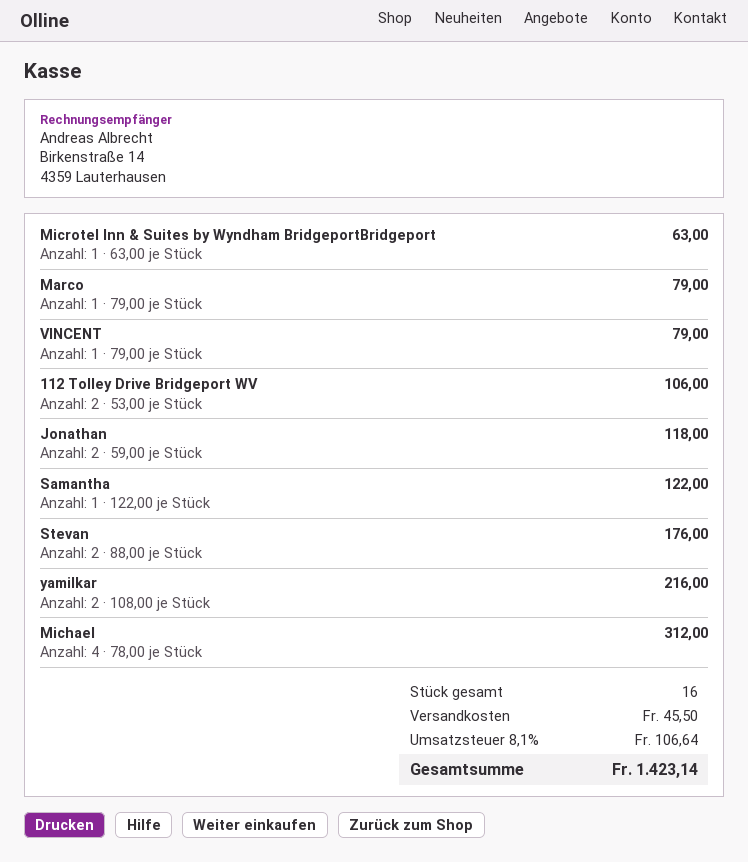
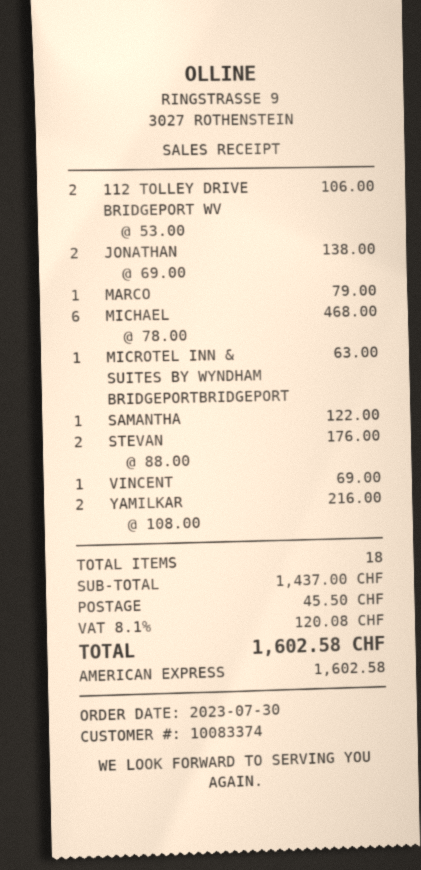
VINCENT: 1 x 79.00 = 79.00 -> 1 x 69.00 = 69.00
Jonathan: 2 x 59.00 = 118.00 -> 2 x 69.00 = 138.00
Michael: 4 x 78.00 = 312.00 -> 6 x 78.00 = 468.00
total quantity: 16 -> 18
tax: 8.1% = 106.64 -> 8.1% = 120.08
total: 1423.14 -> 1602.58

